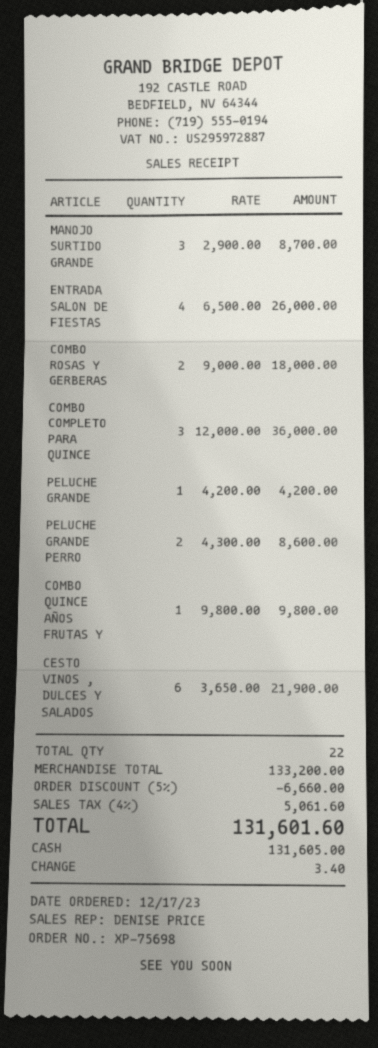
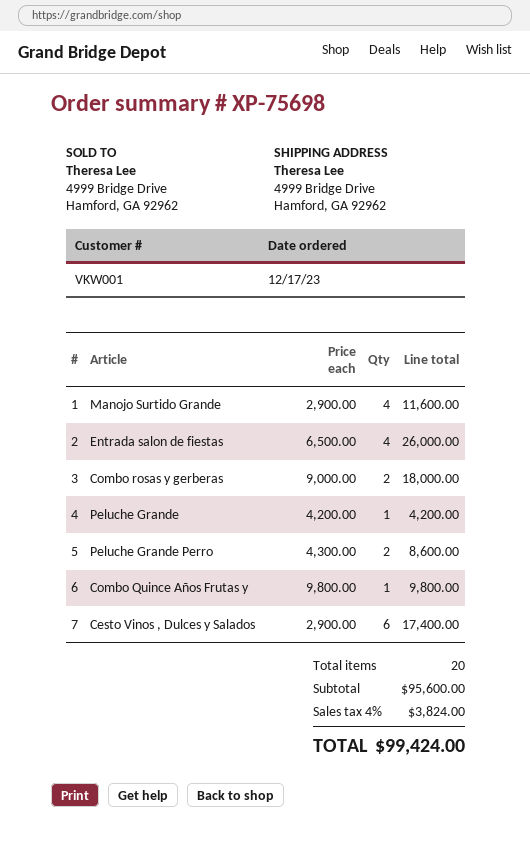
MANOJO SURTIDO GRANDE: 3 x 2900.00 = 8700.00 -> 4 x 2900.00 = 11600.00
COMBO COMPLETO PARA QUINCE: 3 x 12000.00 = 36000.00 -> none
CESTO VINOS , DULCES Y SALADOS: 6 x 3650.00 = 21900.00 -> 6 x 2900.00 = 17400.00
total quantity: 22 -> 20
subtotal: 133200.00 -> 95600.00
discount: 5% = 6660.00 -> none
tax: 4% = 5061.60 -> 4% = 3824.00
total: 131601.60 -> 99424.00

